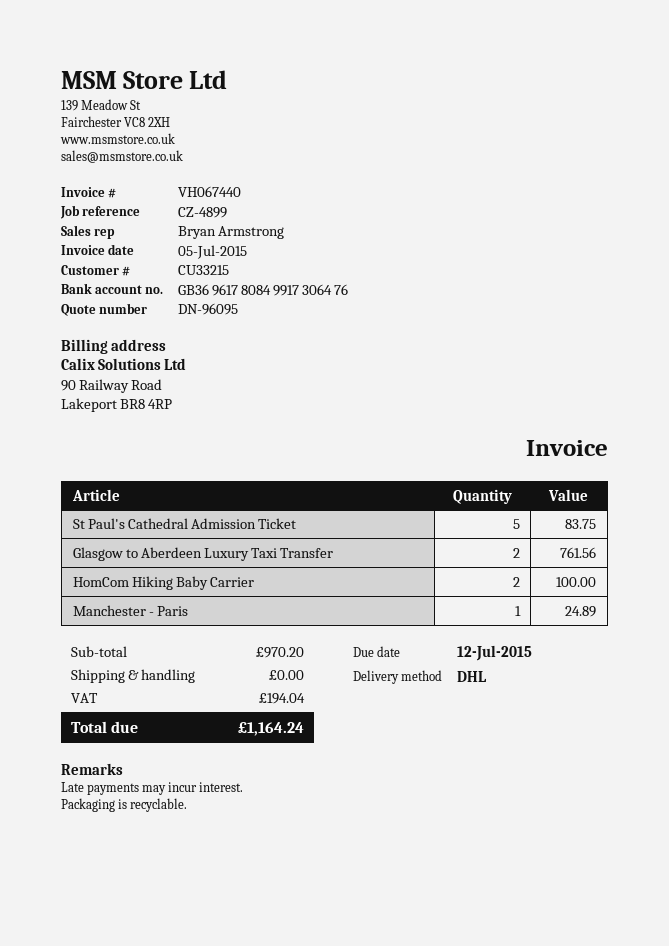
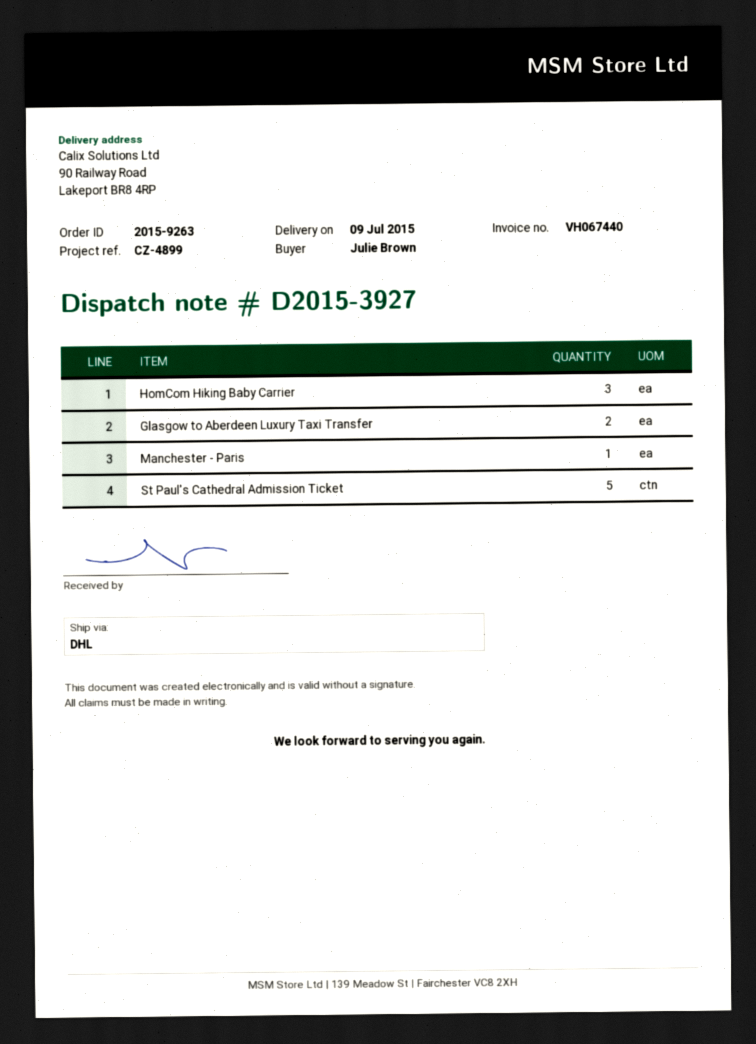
HomCom Hiking Baby Carrier: 2 -> 3

